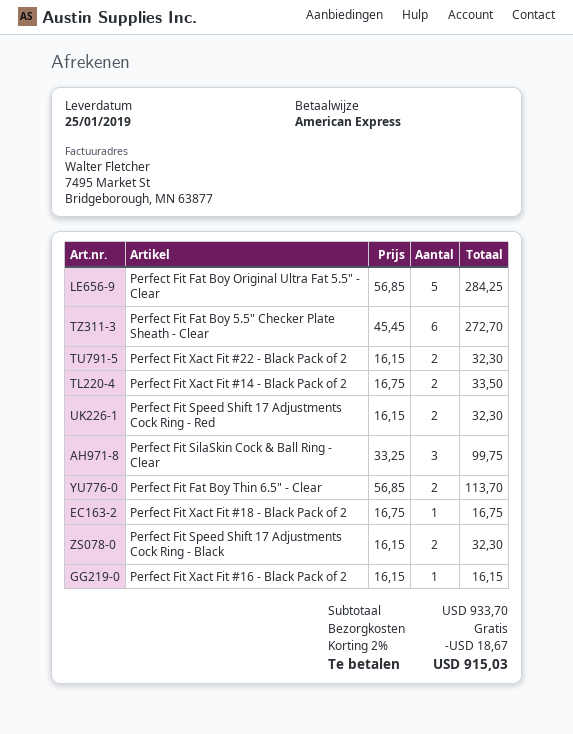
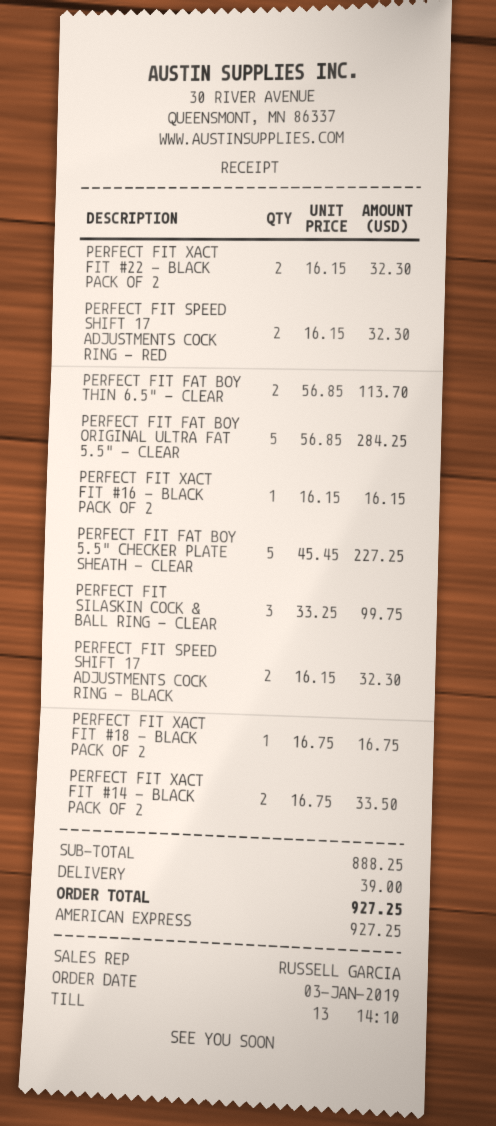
Perfect Fit Fat Boy 5.5" Checker Plate Sheath - Clear: 6 x 45.45 = 272.70 -> 5 x 45.45 = 227.25
subtotal: 933.70 -> 888.25
discount: 2% = 18.67 -> none
shipping: 0.00 -> 39.00
total: 915.03 -> 927.25

